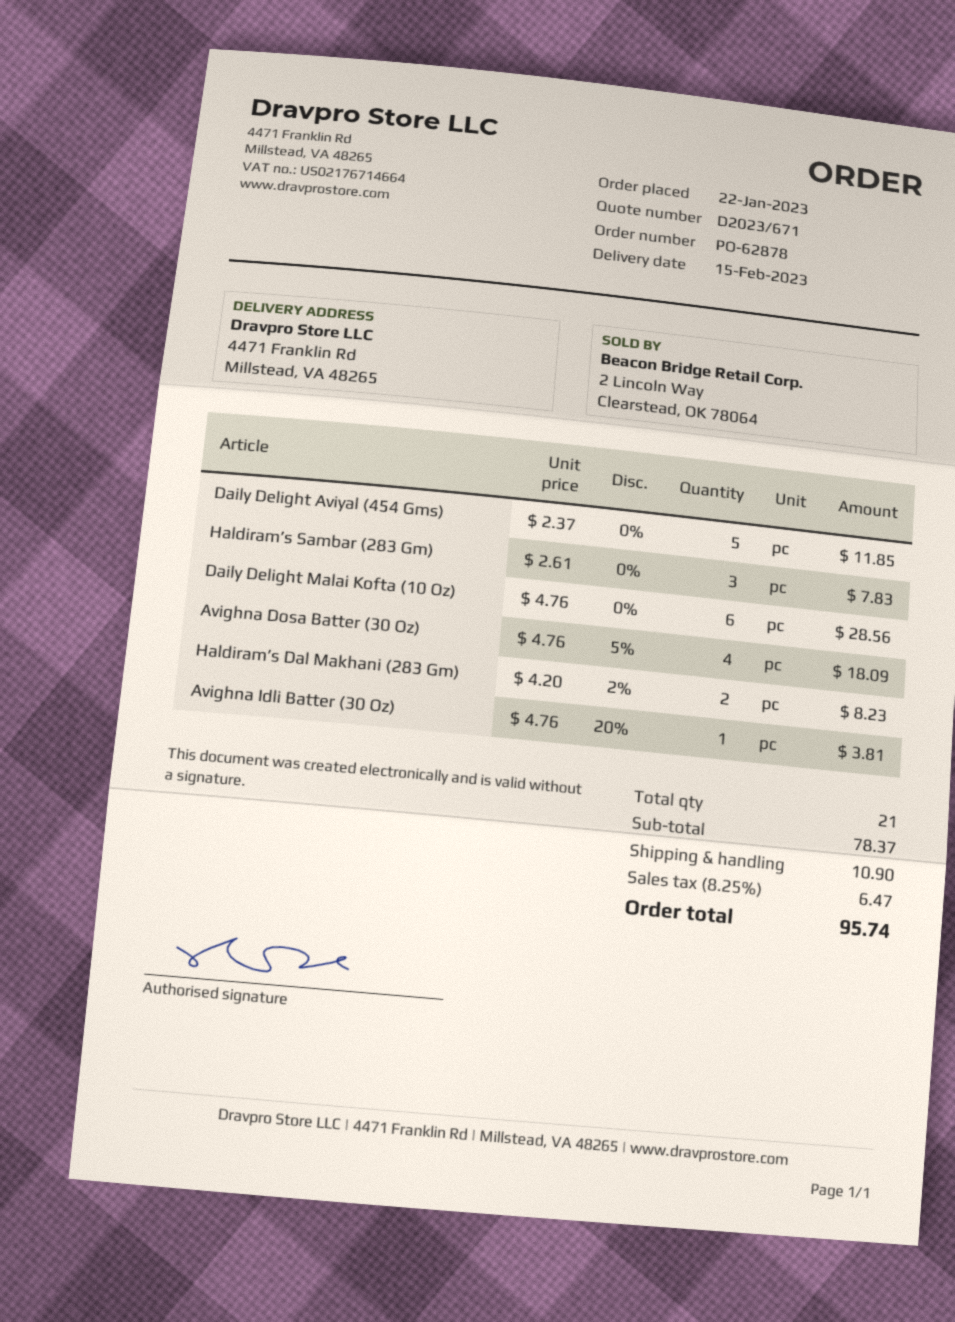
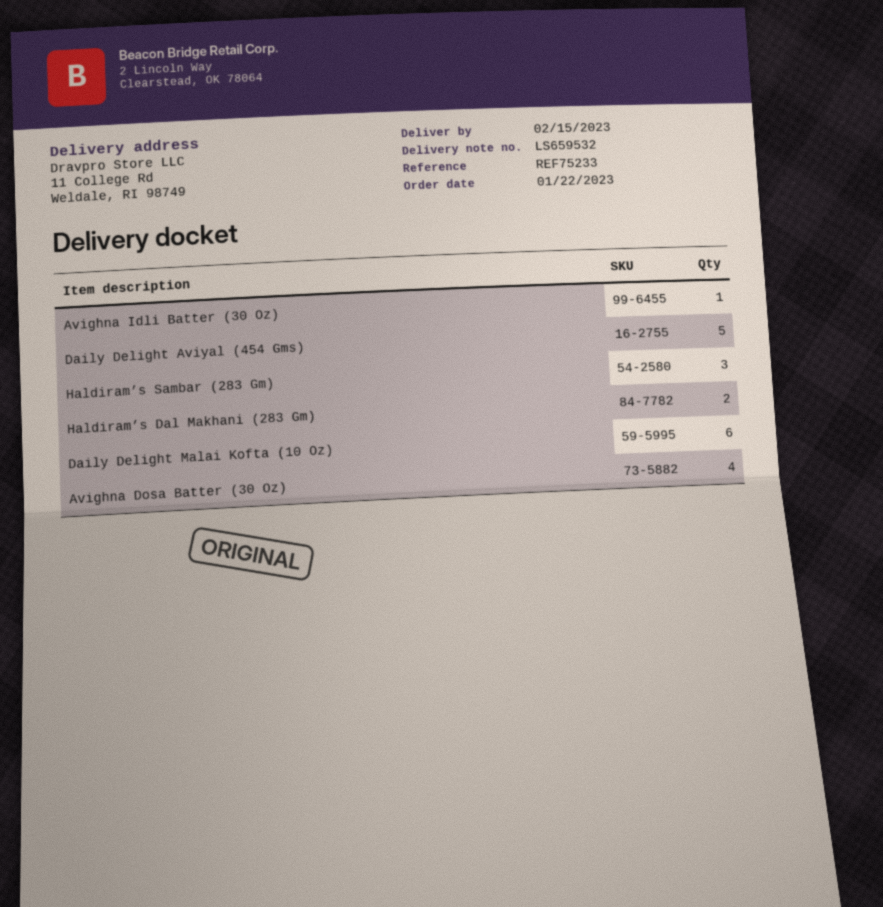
ship to: 4471 Franklin Rd, Millstead, VA 48265 -> 11 College Rd, Weldale, RI 98749

